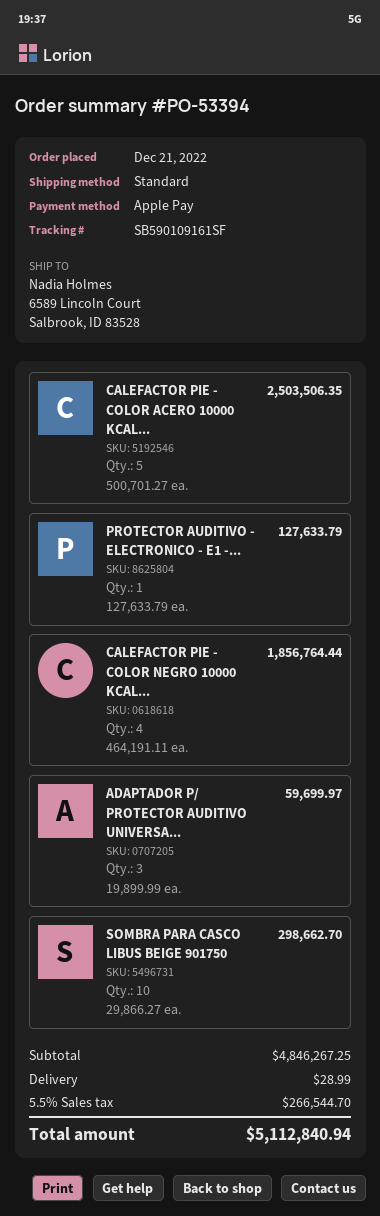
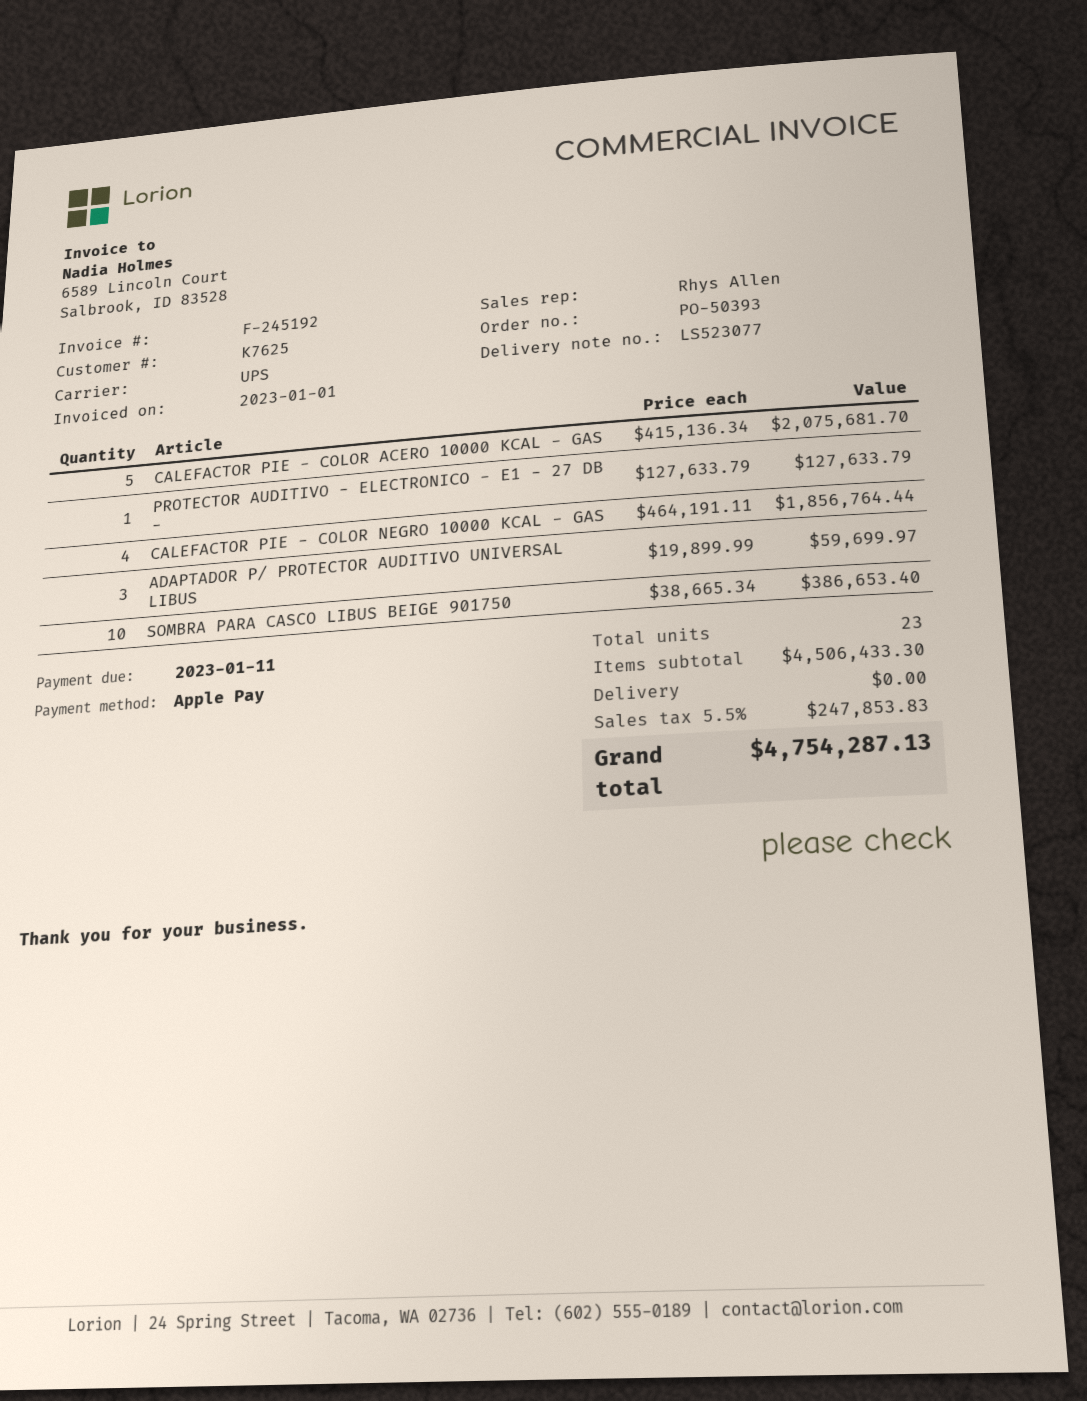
order number: PO-53394 -> PO-50393
shipping method: standard -> UPS
CALEFACTOR PIE - COLOR ACERO 10000 KCAL...: 5 x 500701.27 = 2503506.35 -> 5 x 415136.34 = 2075681.70
SOMBRA PARA CASCO LIBUS BEIGE 901750: 10 x 29866.27 = 298662.70 -> 10 x 38665.34 = 386653.40
subtotal: 4846267.25 -> 4506433.30
shipping: 28.99 -> 0.00
tax: 5.5% = 266544.70 -> 5.5% = 247853.83
total: 5112840.94 -> 4754287.13

